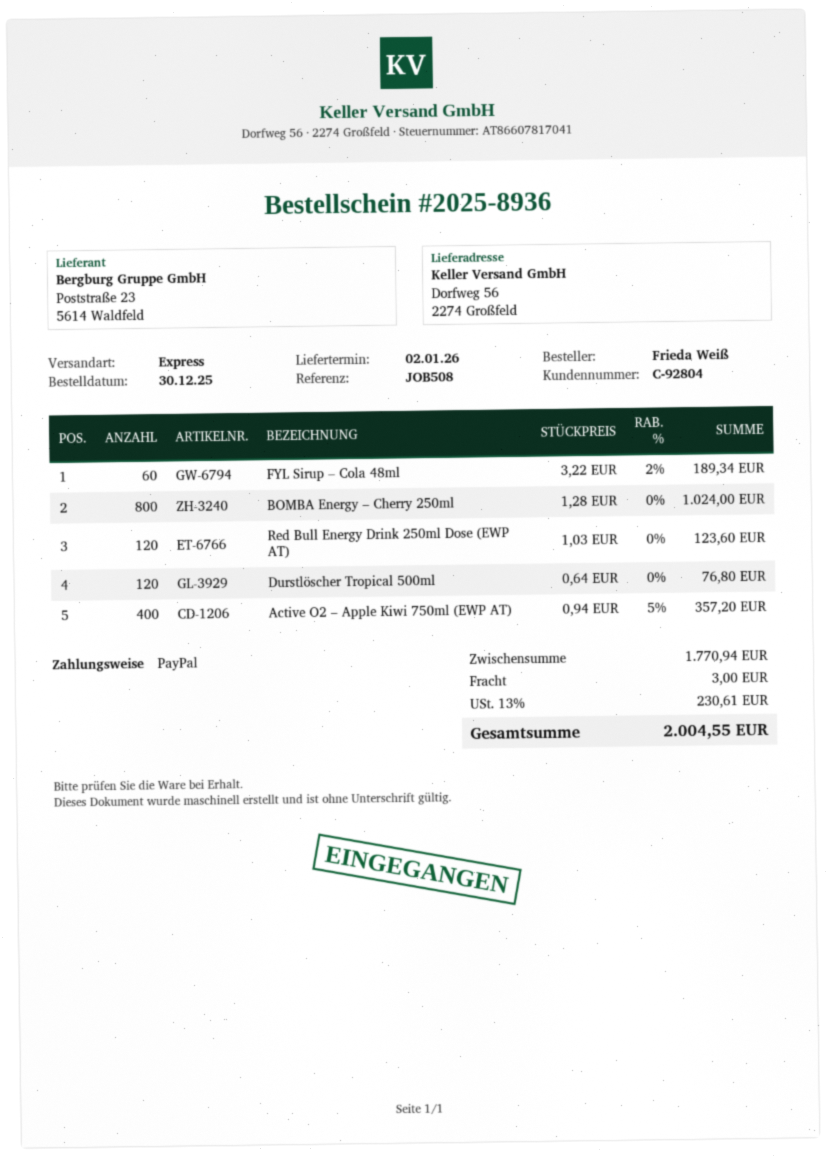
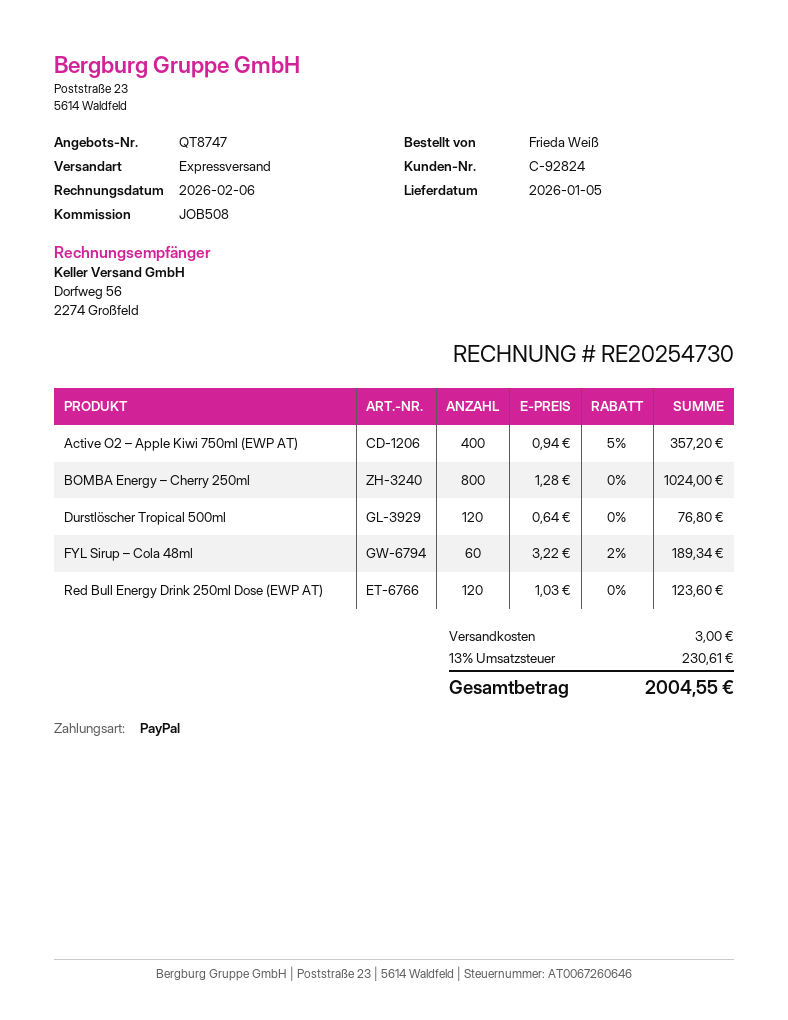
delivery date: 2026-01-02 -> 2026-01-05
customer number: C-92804 -> C-92824

